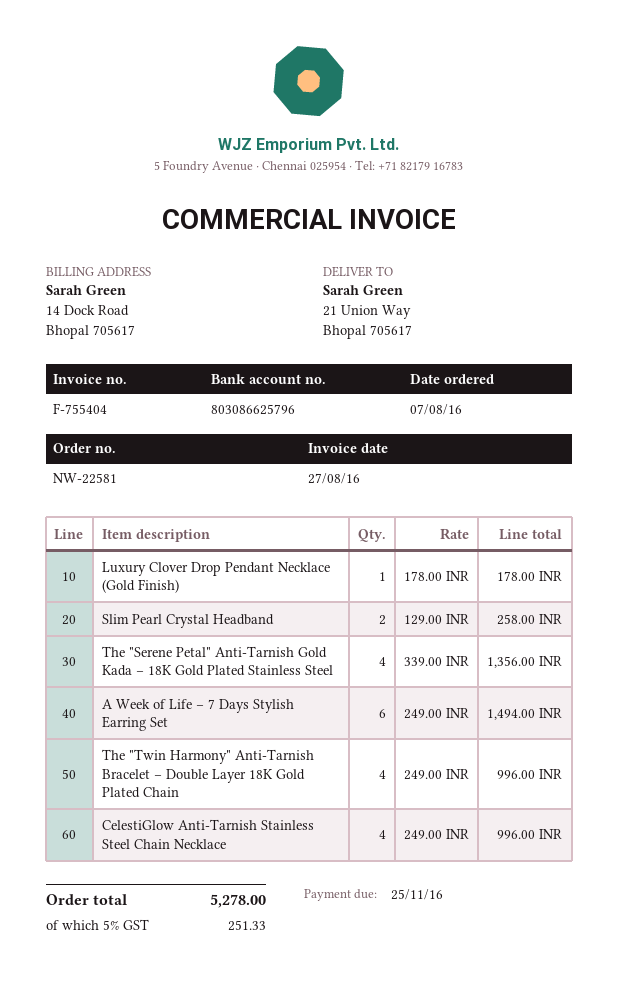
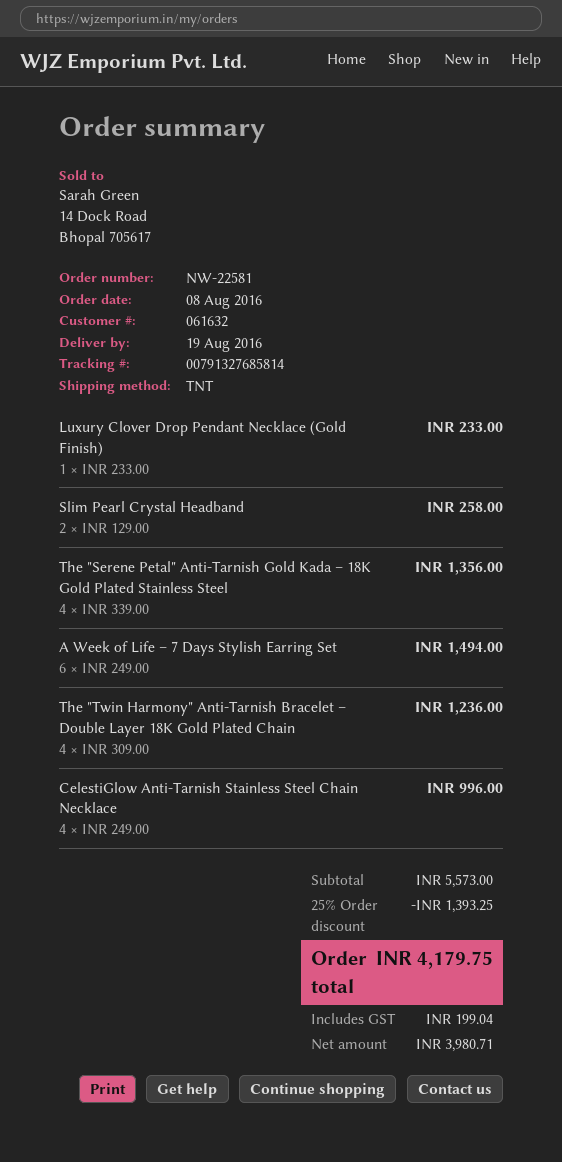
order date: 2016-08-07 -> 2016-08-08
Luxury Clover Drop Pendant Necklace (Gold Finish): 1 x 178.00 = 178.00 -> 1 x 233.00 = 233.00
The "Twin Harmony" Anti-Tarnish Bracelet – Double Layer 18K Gold Plated Chain: 4 x 249.00 = 996.00 -> 4 x 309.00 = 1236.00
discount: none -> 25% = 1393.25
tax: 251.33 -> 199.04
total: 5278.00 -> 4179.75

